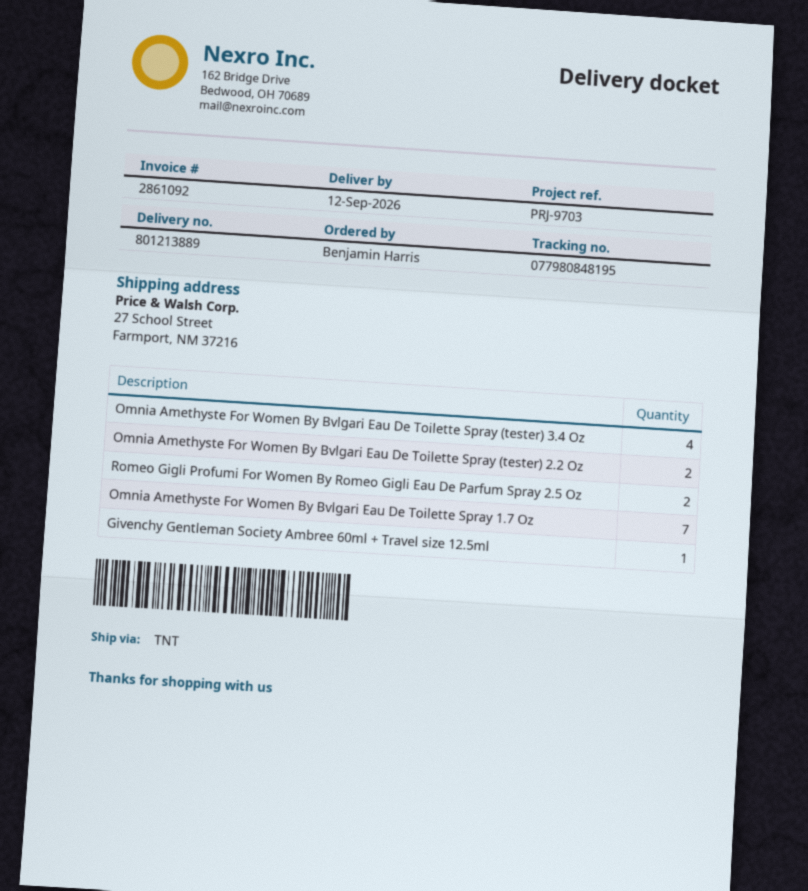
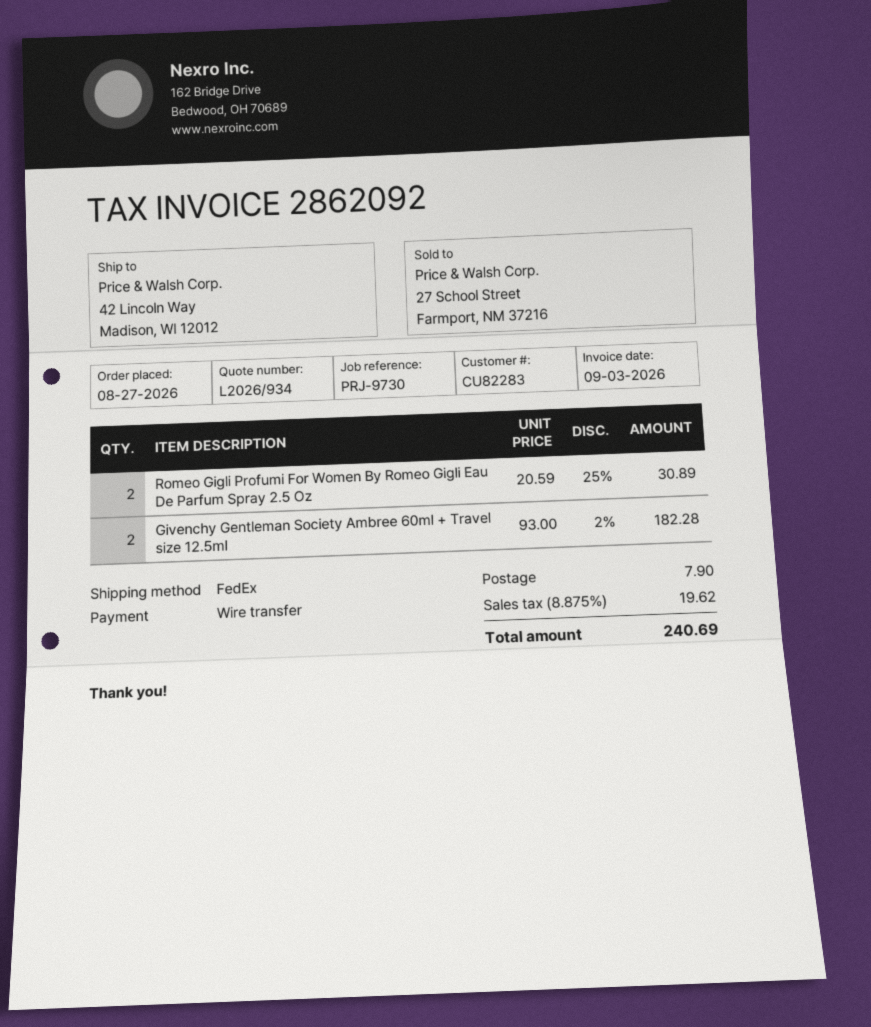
invoice number: 2861092 -> 2862092
reference: PRJ-9703 -> PRJ-9730
shipping method: TNT -> FedEx
ship to: 27 School Street, Farmport, NM 37216 -> 42 Lincoln Way, Madison, WI 12012
Omnia Amethyste For Women By Bvlgari Eau De Toilette Spray (tester) 3.4 Oz: 4 -> none
Omnia Amethyste For Women By Bvlgari Eau De Toilette Spray (tester) 2.2 Oz: 2 -> none
Omnia Amethyste For Women By Bvlgari Eau De Toilette Spray 1.7 Oz: 7 -> none
Givenchy Gentleman Society Ambree 60ml + Travel size 12.5ml: 1 -> 2

